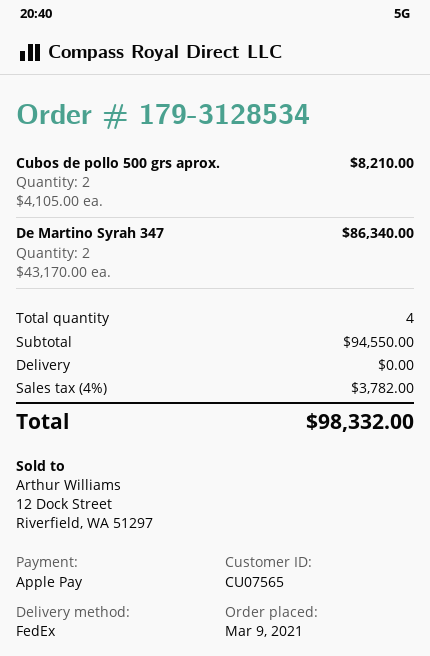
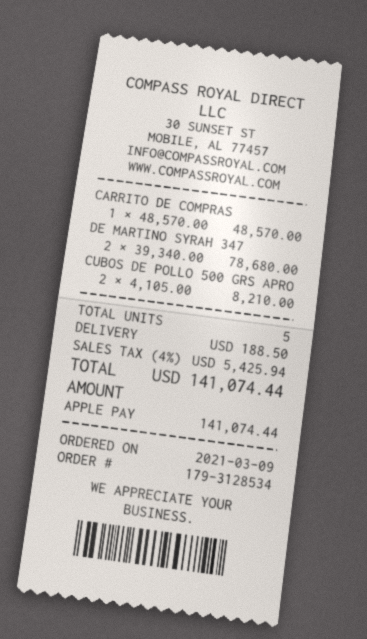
De Martino Syrah 347: 2 x 43170.00 = 86340.00 -> 2 x 39340.00 = 78680.00
CARRITO DE COMPRAS: none -> 1 x 48570.00 = 48570.00
total quantity: 4 -> 5
shipping: 0.00 -> 188.50
tax: 4% = 3782.00 -> 4% = 5425.94
total: 98332.00 -> 141074.44

